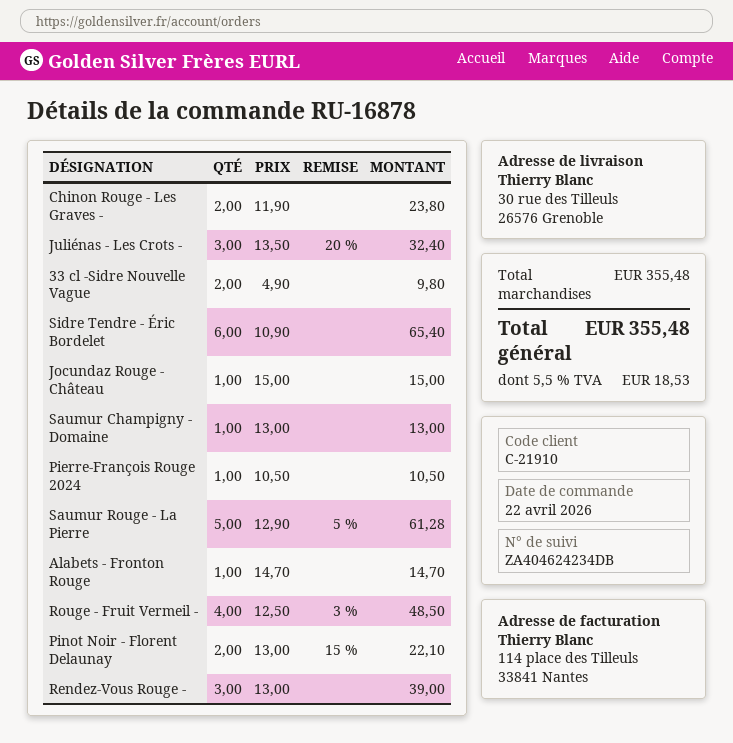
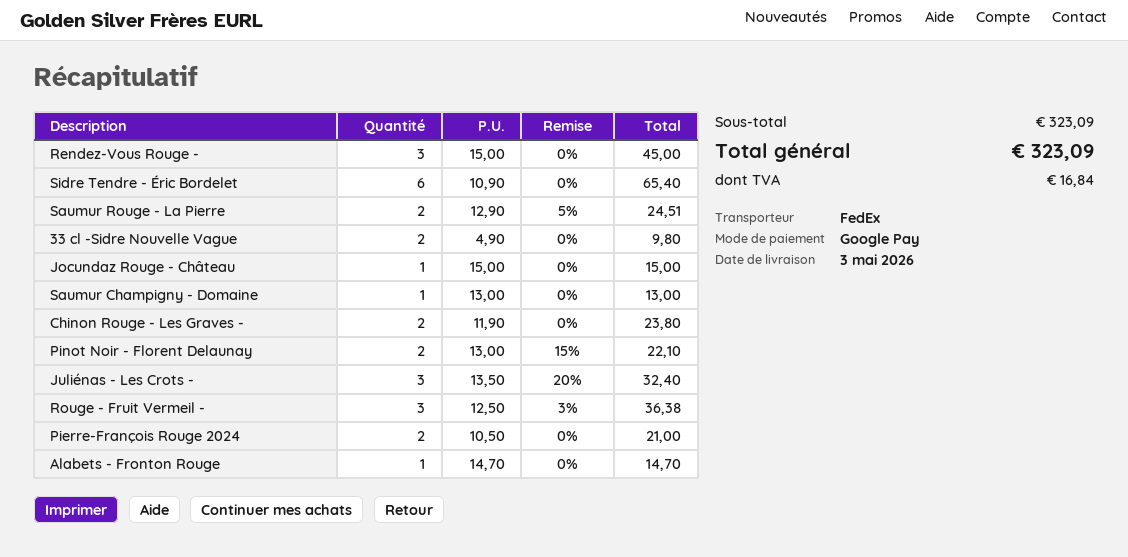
Pierre-François Rouge 2024: 1 x 10.50 = 10.50 -> 2 x 10.50 = 21.00
Saumur Rouge - La Pierre: 5 x 12.90 - 5% = 61.28 -> 2 x 12.90 - 5% = 24.51
Rouge - Fruit Vermeil -: 4 x 12.50 - 3% = 48.50 -> 3 x 12.50 - 3% = 36.38
Rendez-Vous Rouge -: 3 x 13.00 = 39.00 -> 3 x 15.00 = 45.00
subtotal: 355.48 -> 323.09
tax: 18.53 -> 16.84
total: 355.48 -> 323.09

